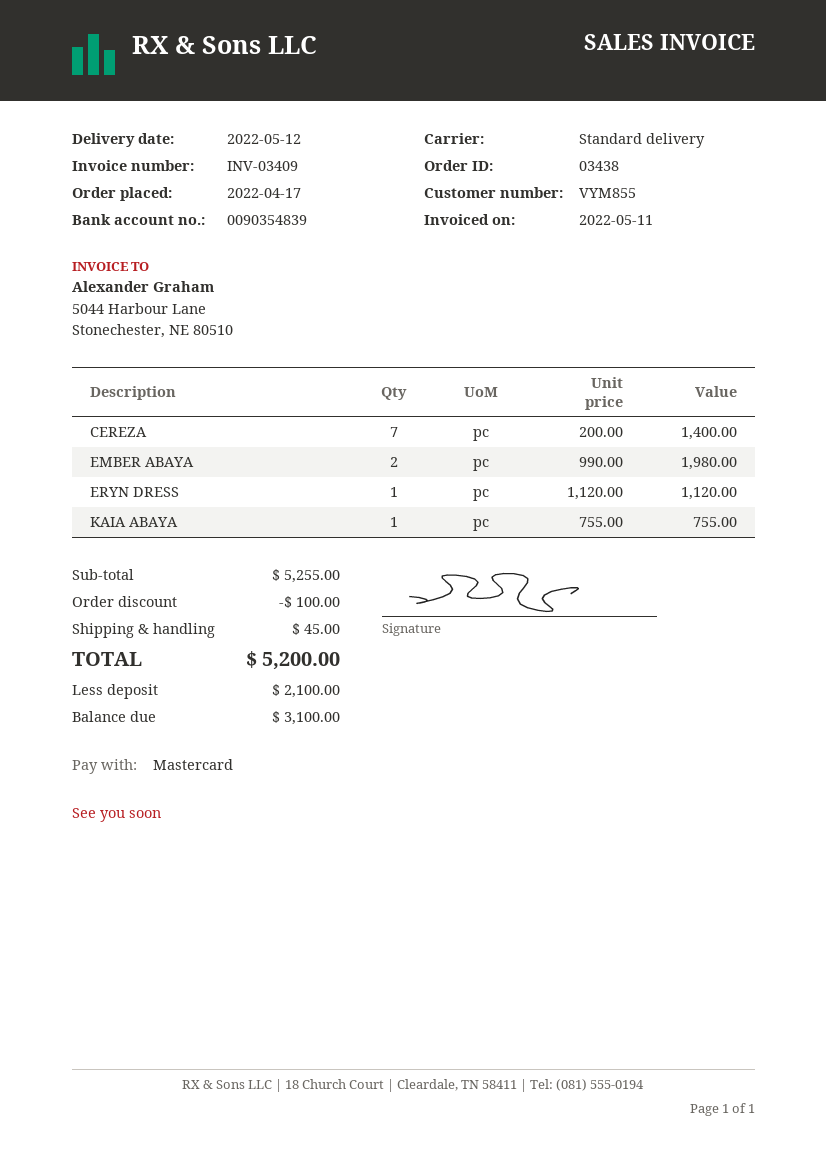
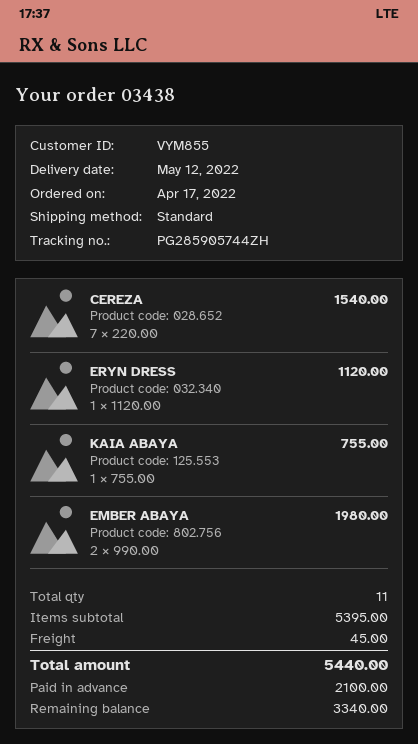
CEREZA: 7 x 200.00 = 1400.00 -> 7 x 220.00 = 1540.00
subtotal: 5255.00 -> 5395.00
discount: 100.00 -> none
total: 5200.00 -> 5440.00
balance: 3100.00 -> 3340.00

